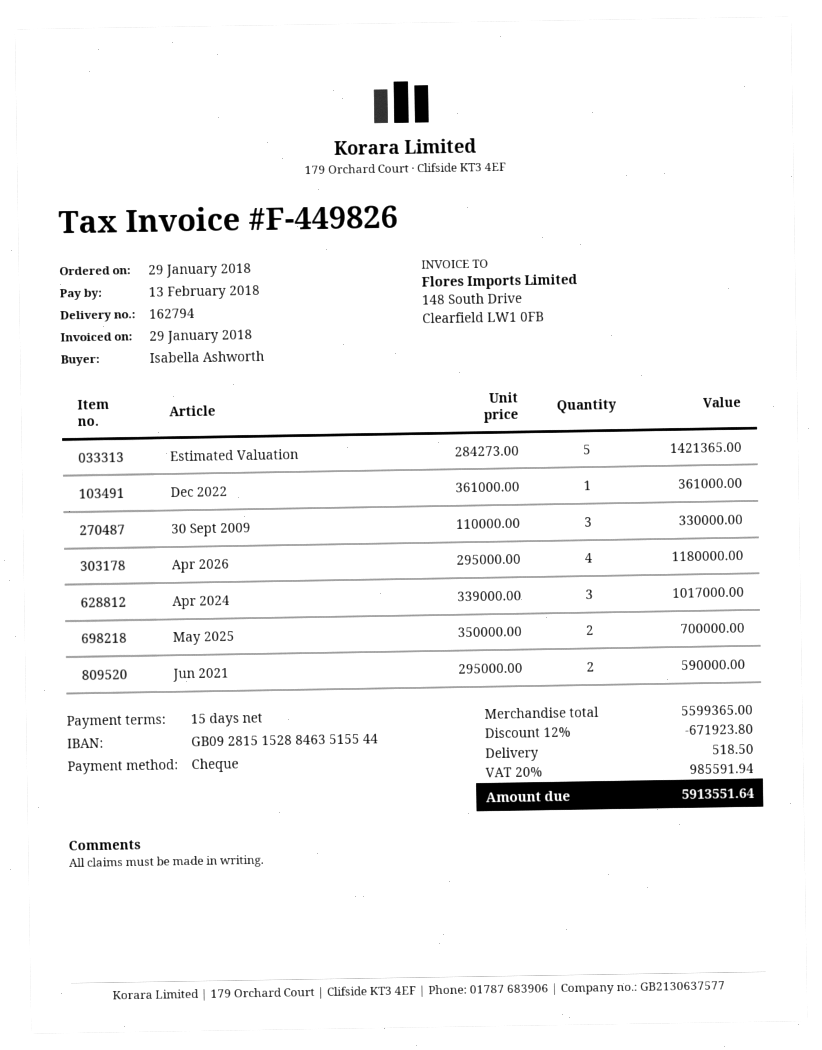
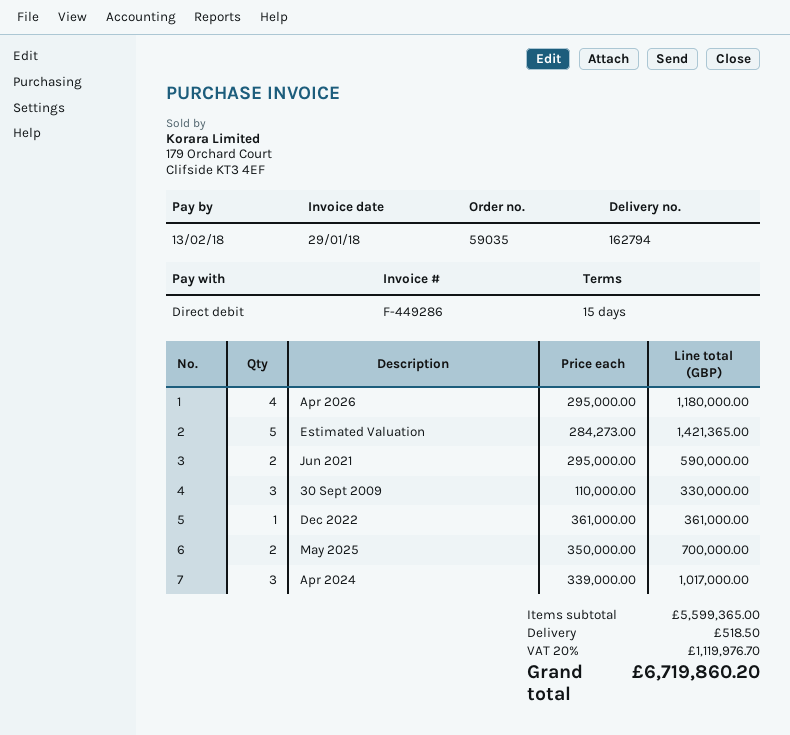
invoice number: F-449826 -> F-449286
payment method: cheque -> direct debit
discount: 12% = 671923.80 -> none
tax: 20% = 985591.94 -> 20% = 1119976.70
total: 5913551.64 -> 6719860.20

